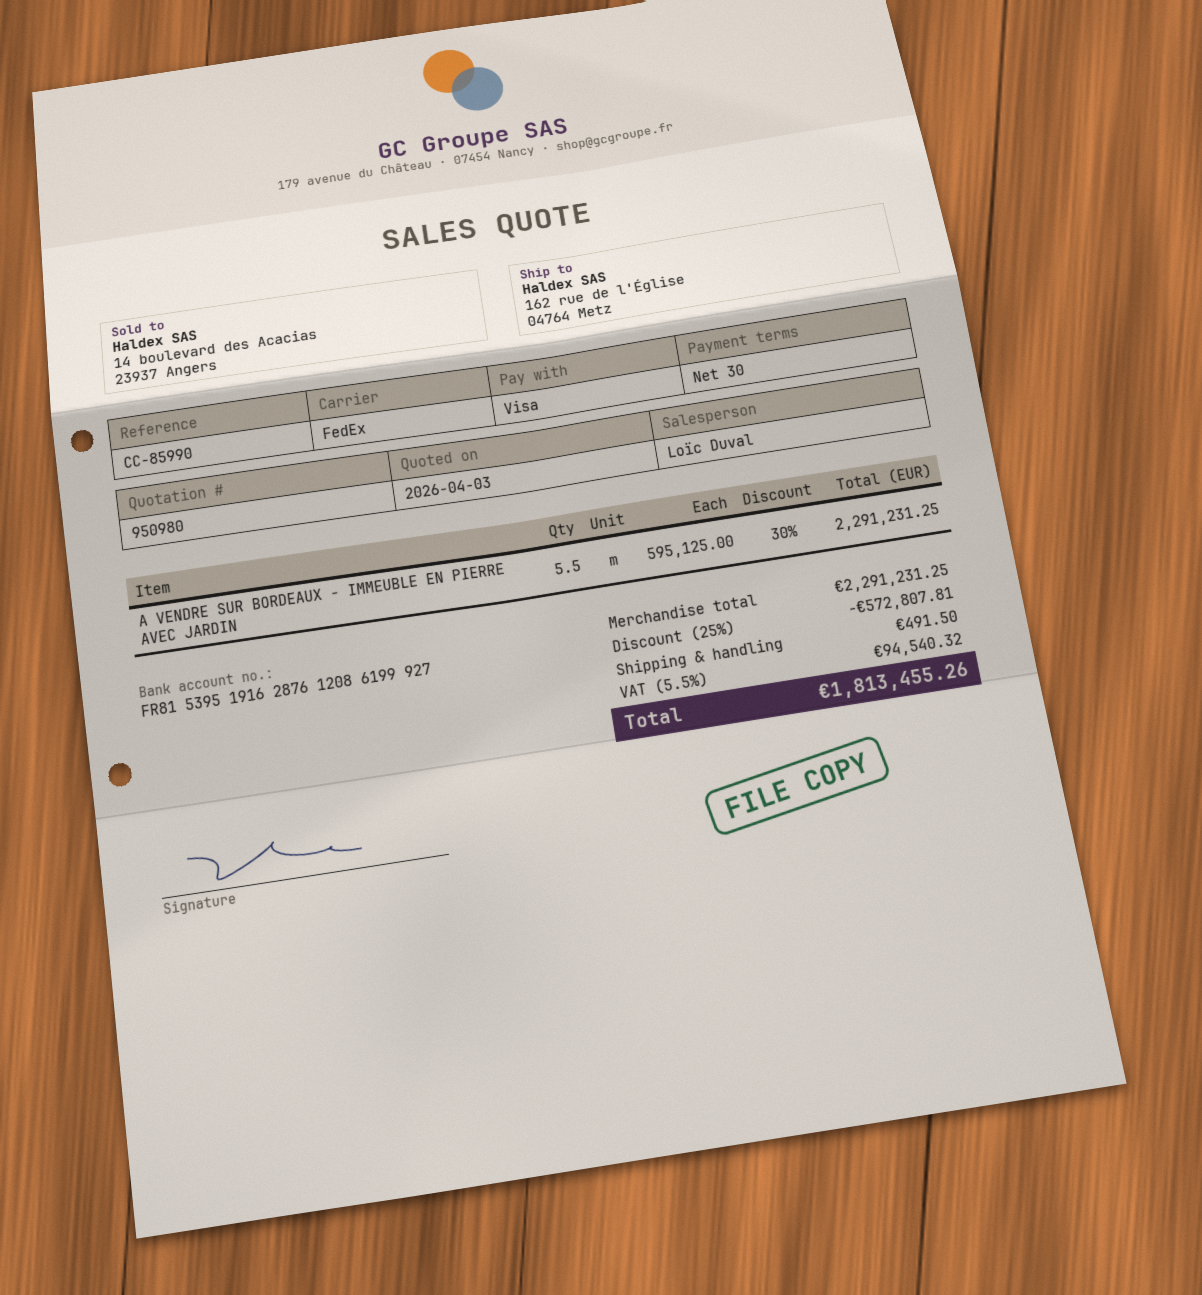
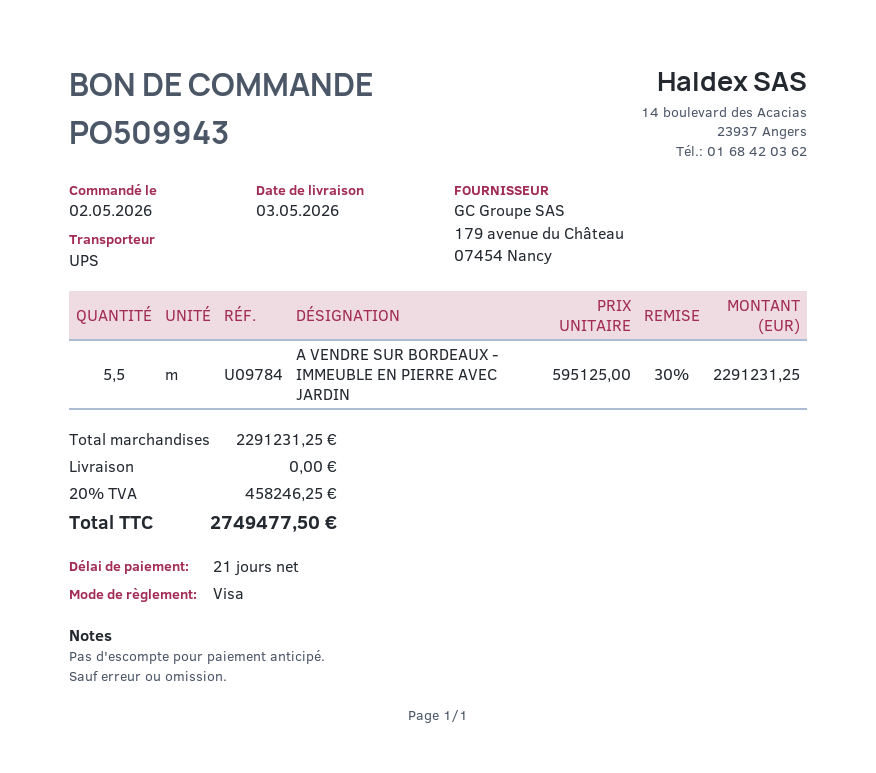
payment terms: 30 days -> 21 days
shipping method: FedEx -> UPS
discount: 25% = 572807.81 -> none
shipping: 491.50 -> 0.00
tax: 5.5% = 94540.32 -> 20% = 458246.25
total: 1813455.26 -> 2749477.50

